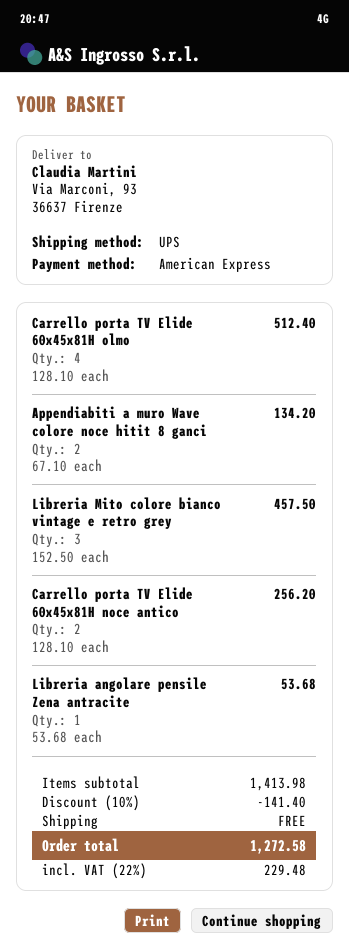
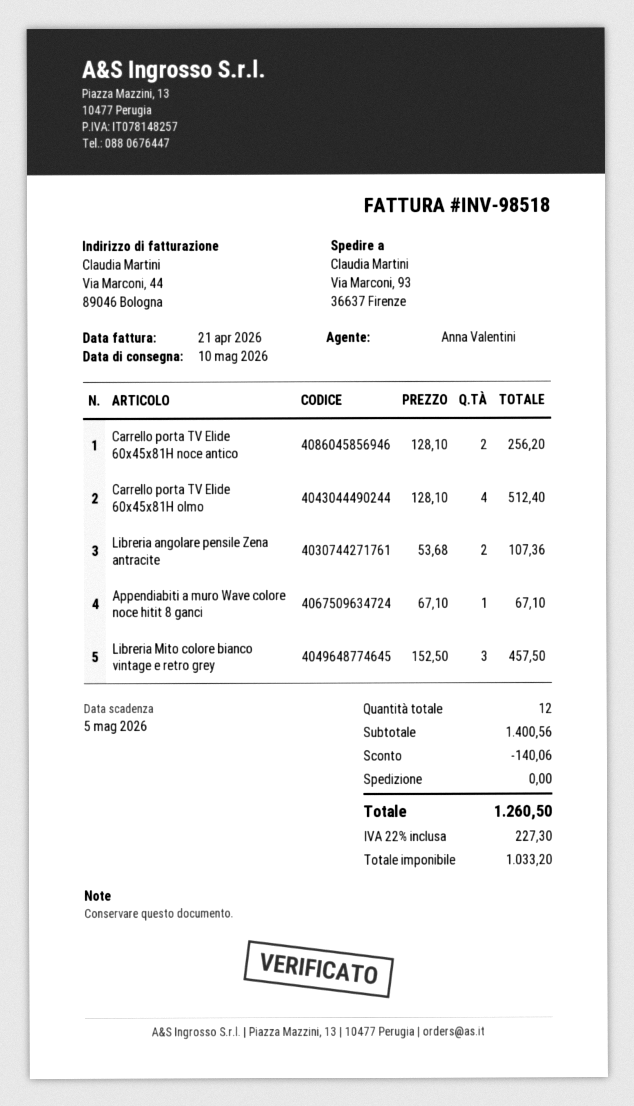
Appendiabiti a muro Wave colore noce hitit 8 ganci: 2 x 67.10 = 134.20 -> 1 x 67.10 = 67.10
Libreria angolare pensile Zena antracite: 1 x 53.68 = 53.68 -> 2 x 53.68 = 107.36
subtotal: 1413.98 -> 1400.56
discount: 141.40 -> 140.06
tax: 22% = 229.48 -> 22% = 227.30
total: 1272.58 -> 1260.50

